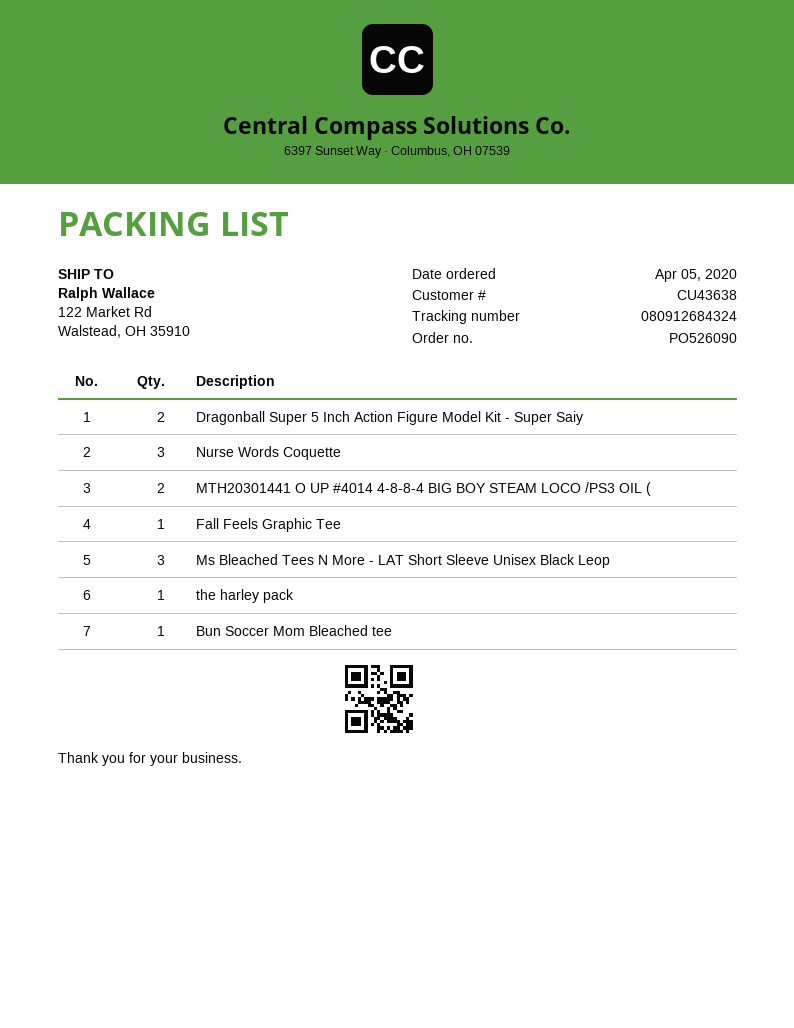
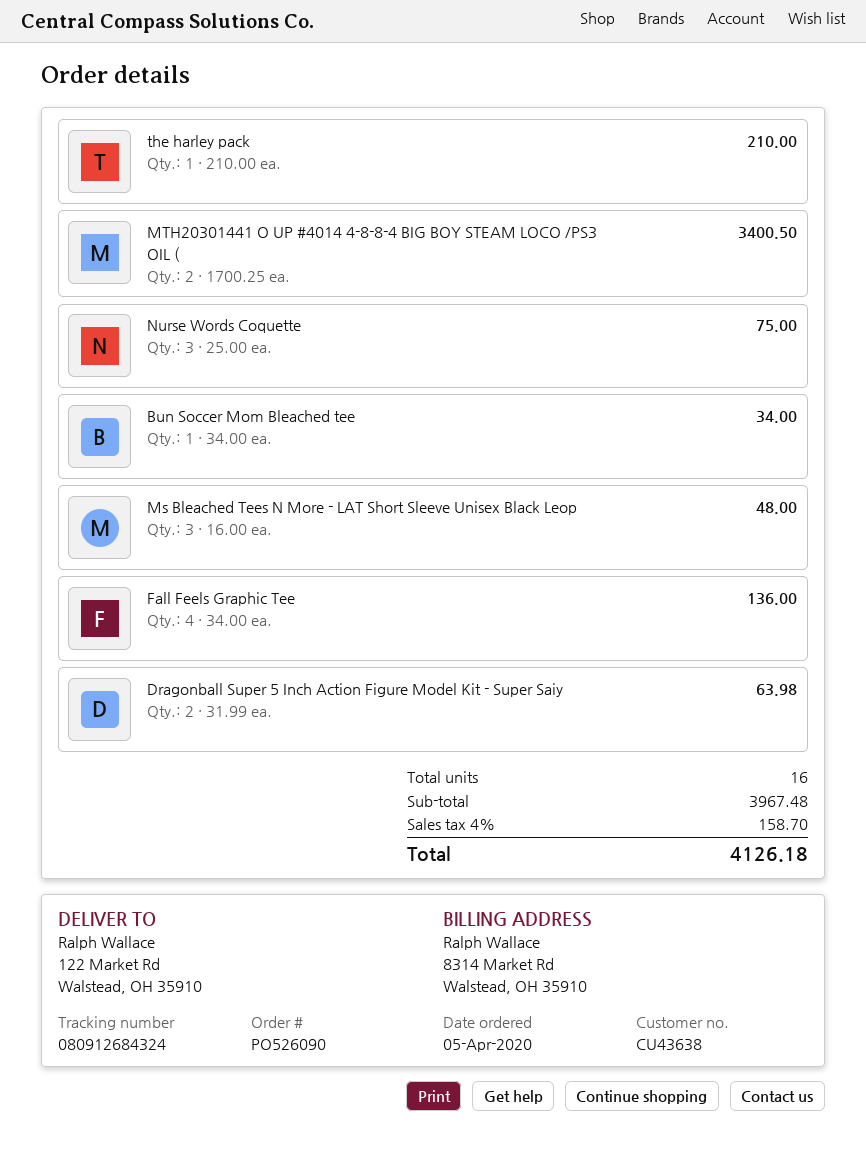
Fall Feels Graphic Tee: 1 -> 4

